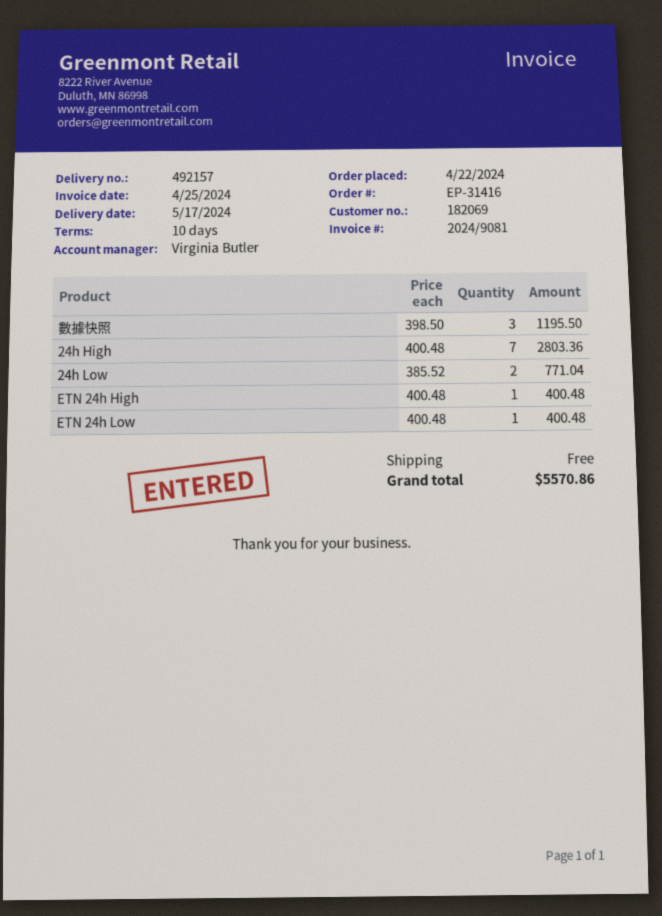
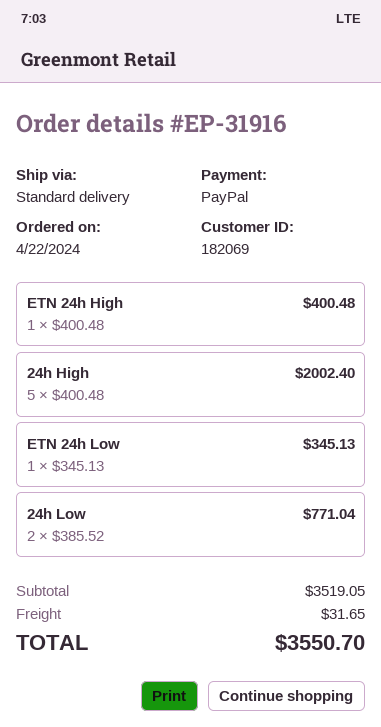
order number: EP-31416 -> EP-31916
數據快照: 3 x 398.50 = 1195.50 -> none
24h High: 7 x 400.48 = 2803.36 -> 5 x 400.48 = 2002.40
ETN 24h Low: 1 x 400.48 = 400.48 -> 1 x 345.13 = 345.13
shipping: 0.00 -> 31.65
total: 5570.86 -> 3550.70

